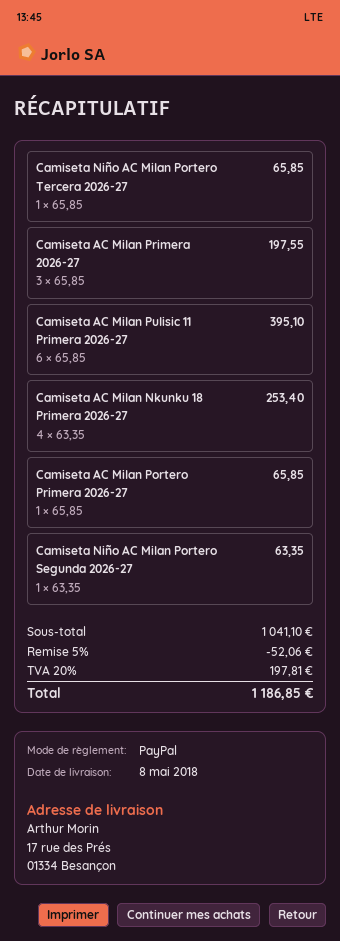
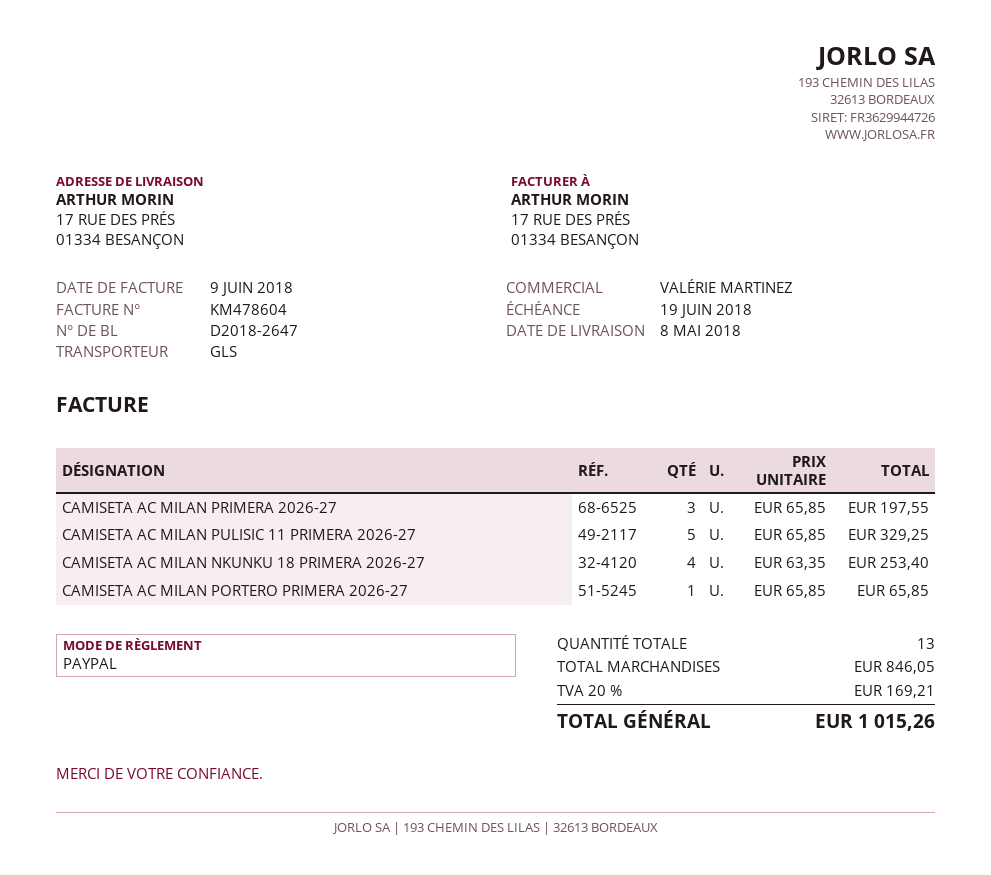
Camiseta Niño AC Milan Portero Tercera 2026-27: 1 x 65.85 = 65.85 -> none
Camiseta AC Milan Pulisic 11 Primera 2026-27: 6 x 65.85 = 395.10 -> 5 x 65.85 = 329.25
Camiseta Niño AC Milan Portero Segunda 2026-27: 1 x 63.35 = 63.35 -> none
subtotal: 1041.10 -> 846.05
discount: 5% = 52.06 -> none
tax: 20% = 197.81 -> 20% = 169.21
total: 1186.85 -> 1015.26

